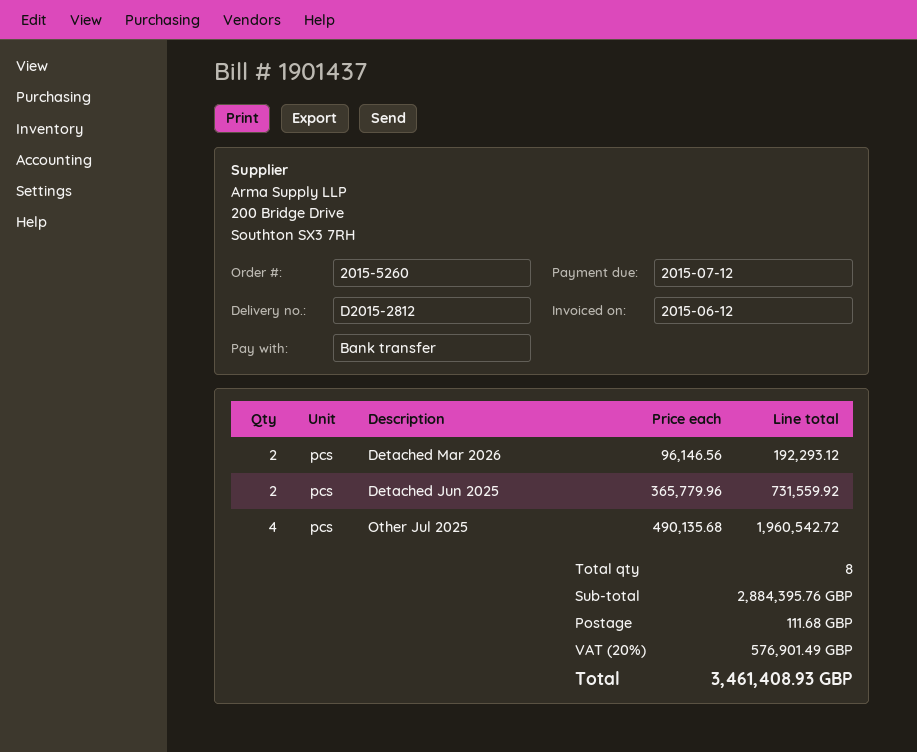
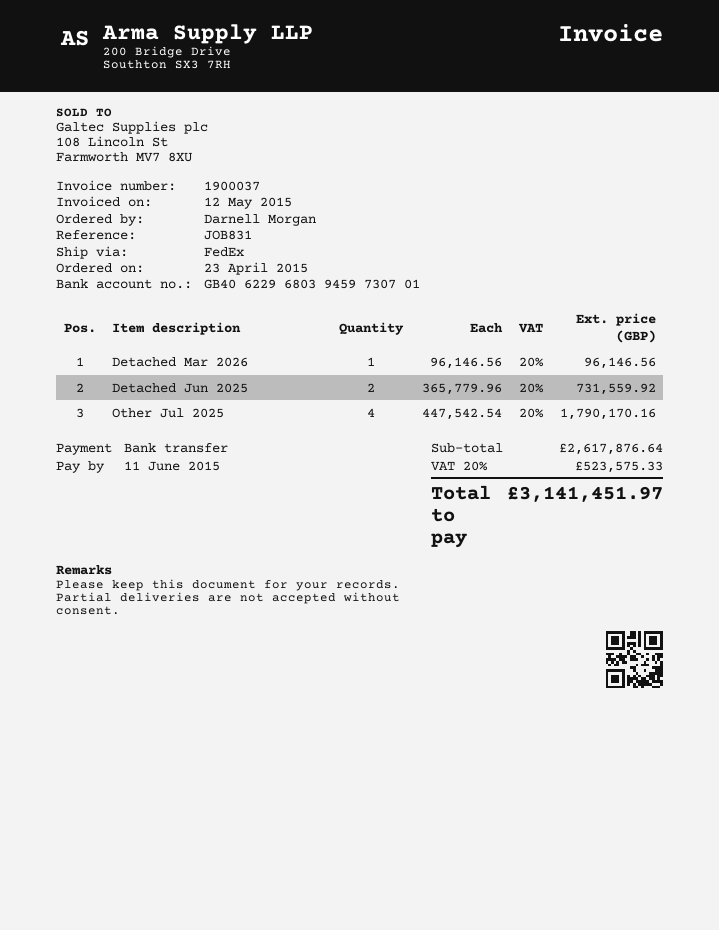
invoice number: 1901437 -> 1900037
invoice date: 2015-06-12 -> 2015-05-12
due date: 2015-07-12 -> 2015-06-11
Detached Mar 2026: 2 x 96146.56 = 192293.12 -> 1 x 96146.56 = 96146.56
Other Jul 2025: 4 x 490135.68 = 1960542.72 -> 4 x 447542.54 = 1790170.16
subtotal: 2884395.76 -> 2617876.64
shipping: 111.68 -> none
tax: 20% = 576901.49 -> 20% = 523575.33
total: 3461408.93 -> 3141451.97

